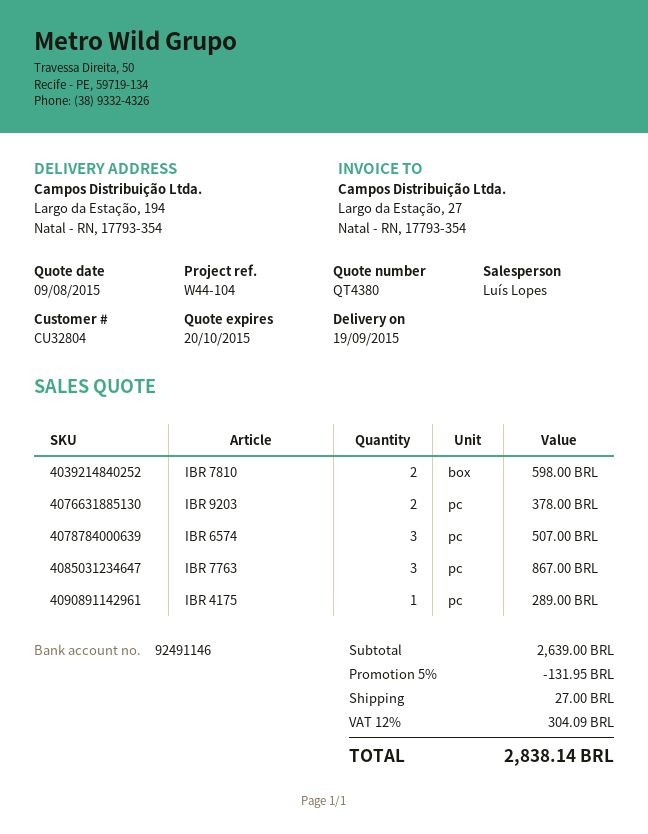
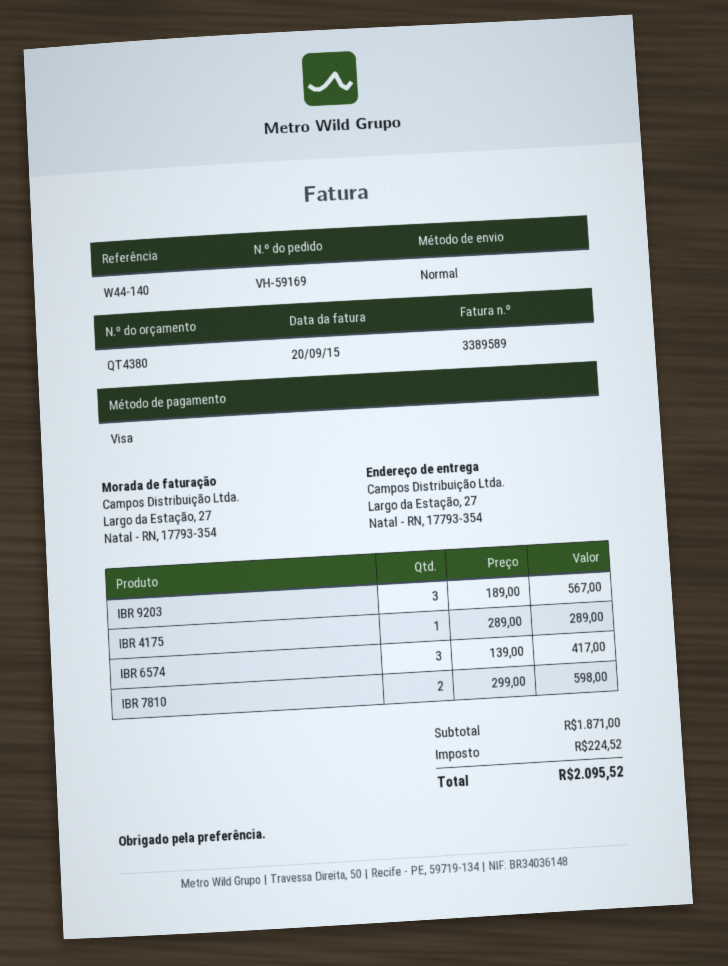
reference: W44-104 -> W44-140
ship to: Largo da Estação, 194, Natal - RN, 17793-354 -> Largo da Estação, 27, Natal - RN, 17793-354
IBR 9203: 2 for 378.00 -> 3 for 567.00
IBR 6574: 3 for 507.00 -> 3 for 417.00
IBR 7763: 3 for 867.00 -> none
subtotal: 2639.00 -> 1871.00
discount: 5% = 131.95 -> none
shipping: 27.00 -> none
tax: 304.09 -> 224.52
total: 2838.14 -> 2095.52

